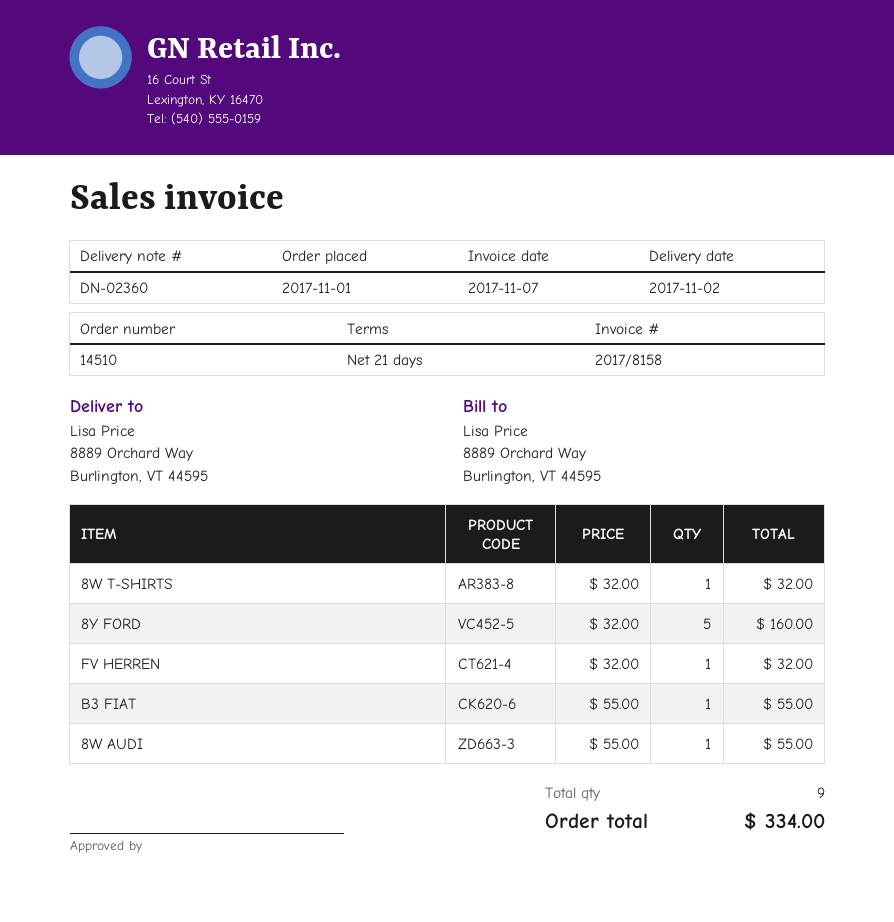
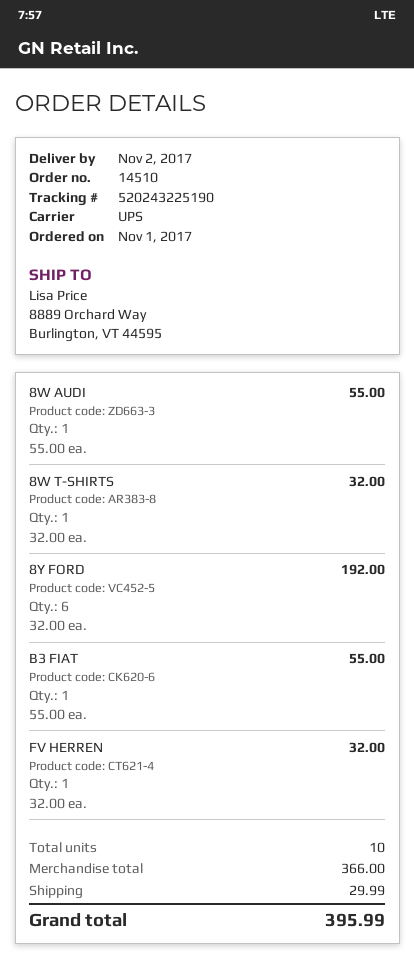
8Y FORD: 5 x 32.00 = 160.00 -> 6 x 32.00 = 192.00
total quantity: 9 -> 10
shipping: none -> 29.99
total: 334.00 -> 395.99

